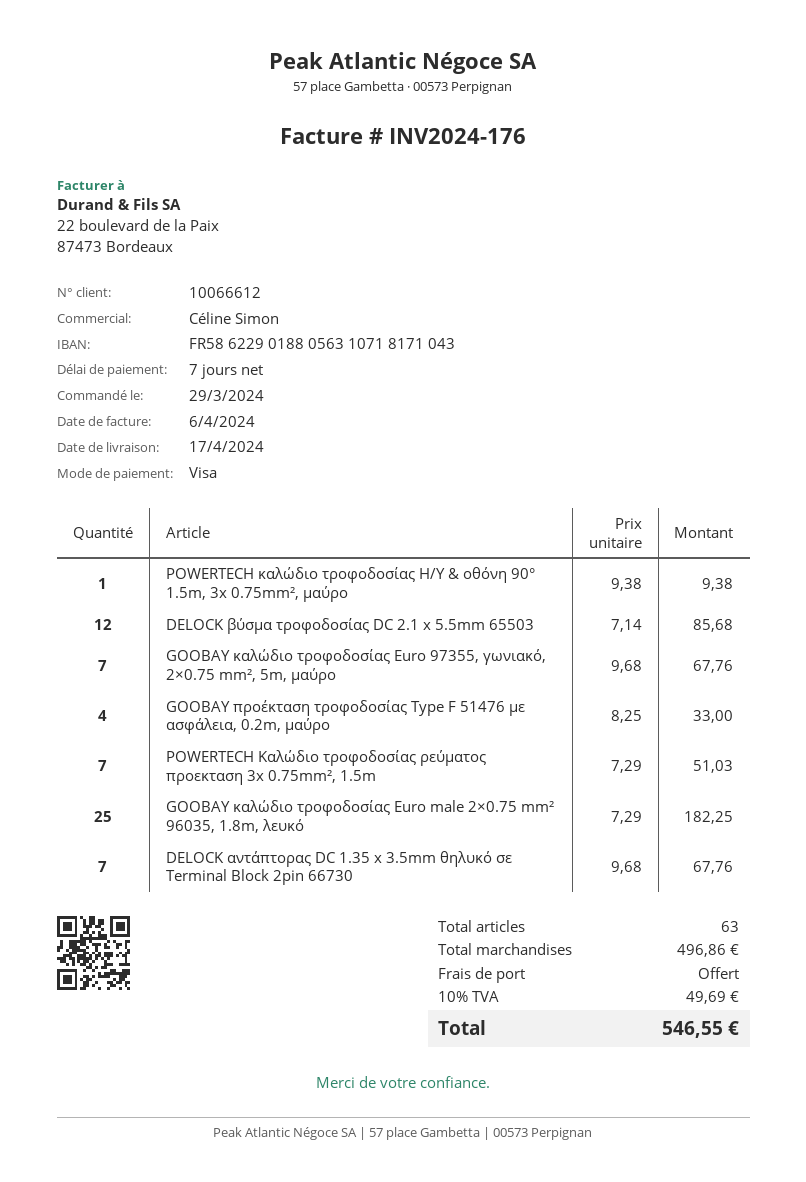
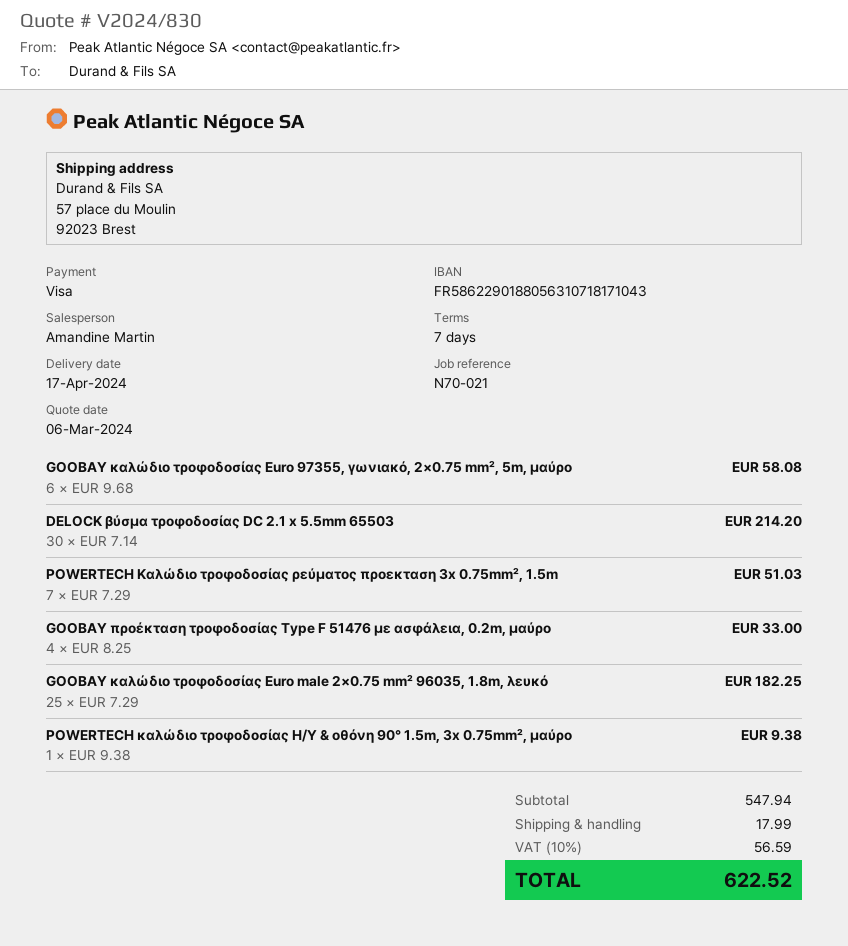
sales rep: Céline Simon -> Amandine Martin
DELOCK βύσμα τροφοδοσίας DC 2.1 x 5.5mm 65503: 12 x 7.14 = 85.68 -> 30 x 7.14 = 214.20
GOOBAY καλώδιο τροφοδοσίας Euro 97355, γωνιακό, 2×0.75 mm², 5m, μαύρο: 7 x 9.68 = 67.76 -> 6 x 9.68 = 58.08
DELOCK αντάπτορας DC 1.35 x 3.5mm θηλυκό σε Terminal Block 2pin 66730: 7 x 9.68 = 67.76 -> none
subtotal: 496.86 -> 547.94
shipping: 0.00 -> 17.99
tax: 10% = 49.69 -> 10% = 56.59
total: 546.55 -> 622.52

